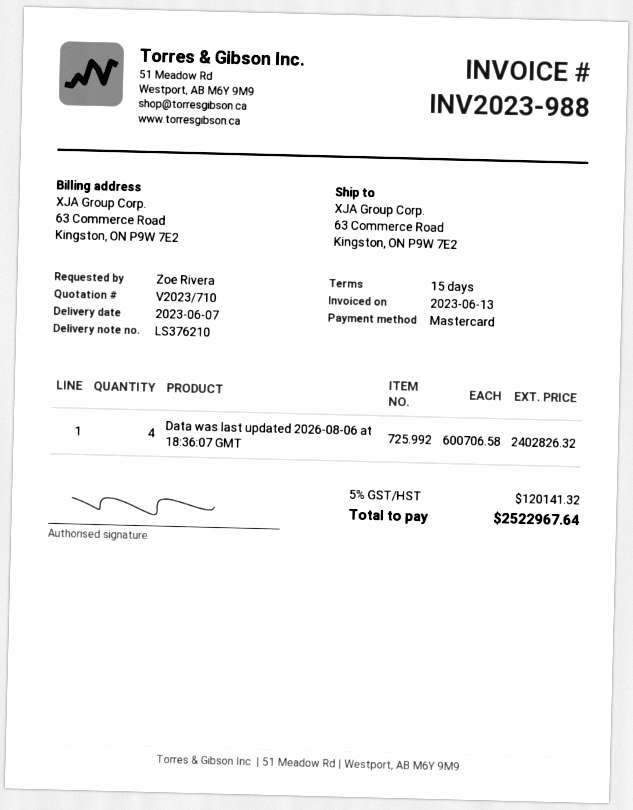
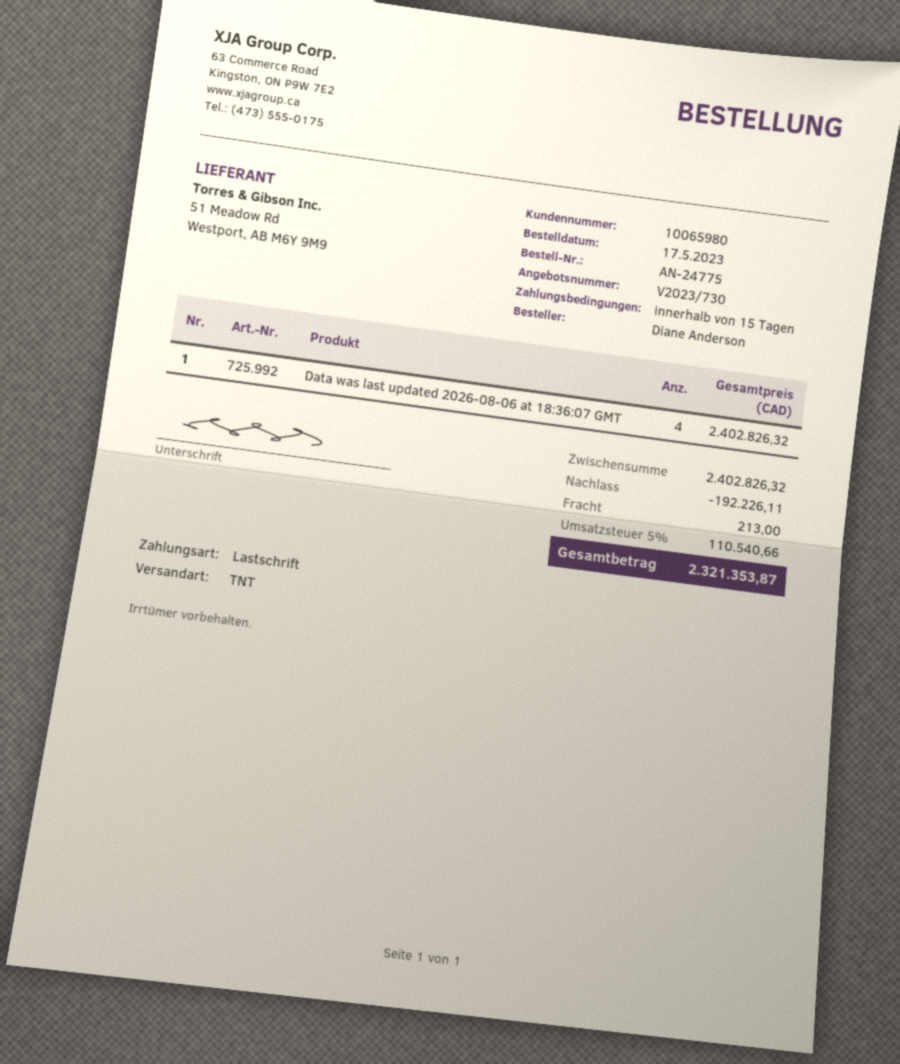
quote number: V2023/710 -> V2023/730
ordered by: Zoe Rivera -> Diane Anderson
payment method: Mastercard -> direct debit
discount: none -> 192226.11
shipping: none -> 213.00
tax: 5% = 120141.32 -> 5% = 110540.66
total: 2522967.64 -> 2321353.87

